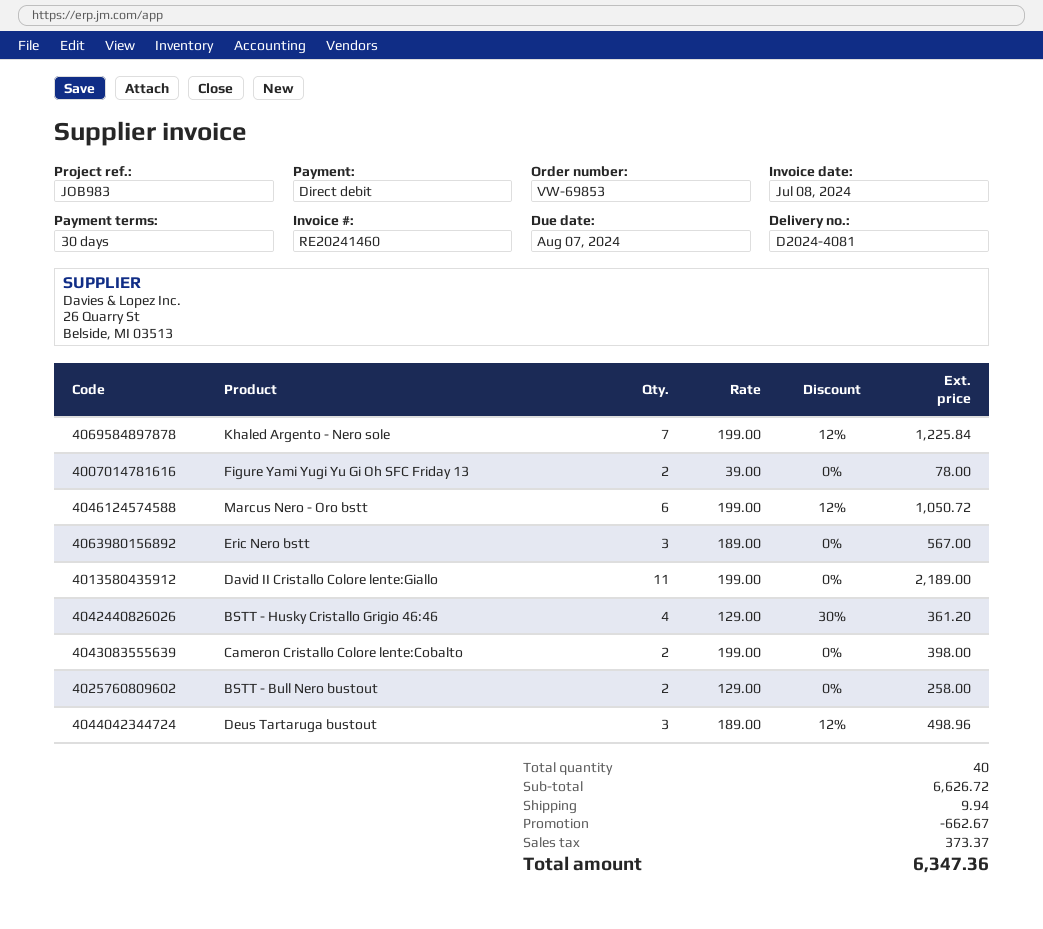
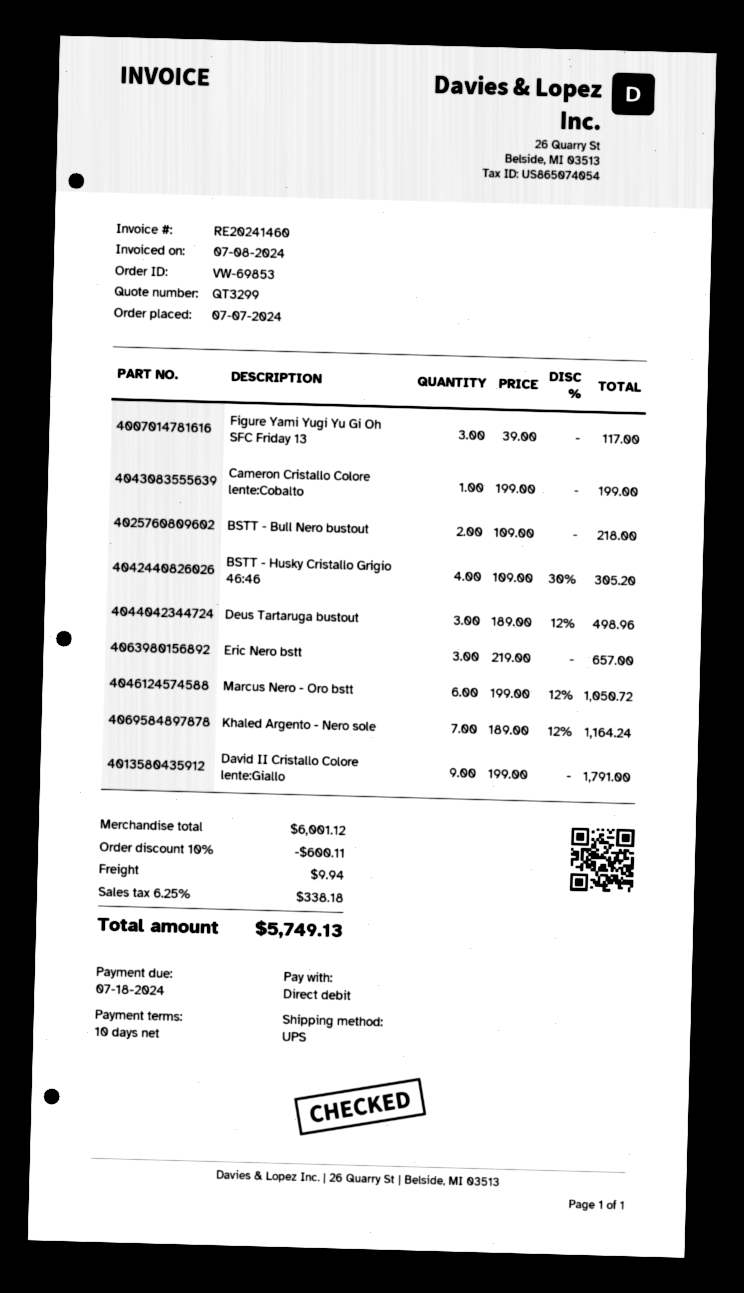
payment terms: 30 days -> 10 days
due date: 2024-08-07 -> 2024-07-18
Khaled Argento - Nero sole: 7 x 199.00 - 12% = 1225.84 -> 7 x 189.00 - 12% = 1164.24
Figure Yami Yugi Yu Gi Oh SFC Friday 13: 2 x 39.00 = 78.00 -> 3 x 39.00 = 117.00
Eric Nero bstt: 3 x 189.00 = 567.00 -> 3 x 219.00 = 657.00
David II Cristallo Colore lente:Giallo: 11 x 199.00 = 2189.00 -> 9 x 199.00 = 1791.00
BSTT - Husky Cristallo Grigio 46:46: 4 x 129.00 - 30% = 361.20 -> 4 x 109.00 - 30% = 305.20
Cameron Cristallo Colore lente:Cobalto: 2 x 199.00 = 398.00 -> 1 x 199.00 = 199.00
BSTT - Bull Nero bustout: 2 x 129.00 = 258.00 -> 2 x 109.00 = 218.00
subtotal: 6626.72 -> 6001.12
discount: 662.67 -> 600.11
tax: 373.37 -> 338.18
total: 6347.36 -> 5749.13

